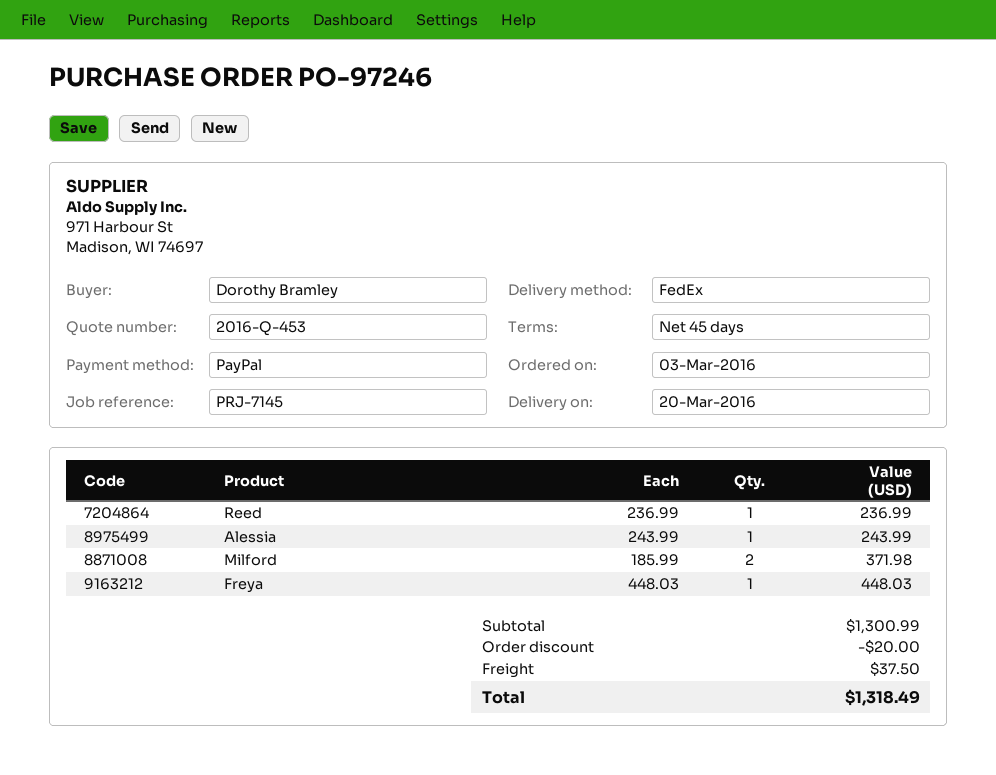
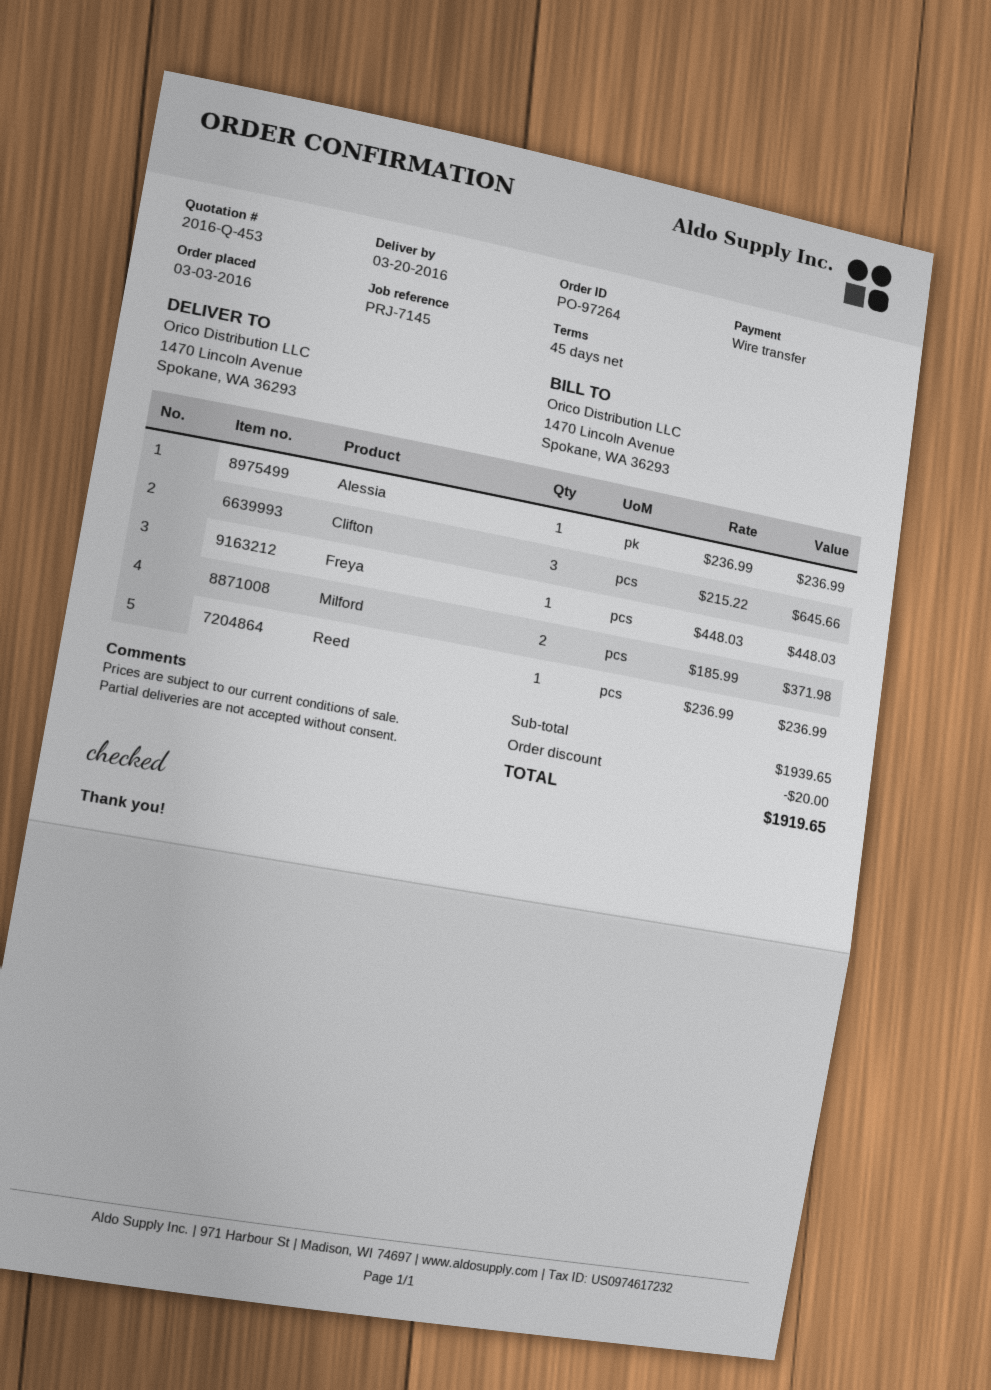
order number: PO-97246 -> PO-97264
payment method: PayPal -> bank transfer
Alessia: 1 x 243.99 = 243.99 -> 1 x 236.99 = 236.99
Clifton: none -> 3 x 215.22 = 645.66
subtotal: 1300.99 -> 1939.65
shipping: 37.50 -> none
total: 1318.49 -> 1919.65

